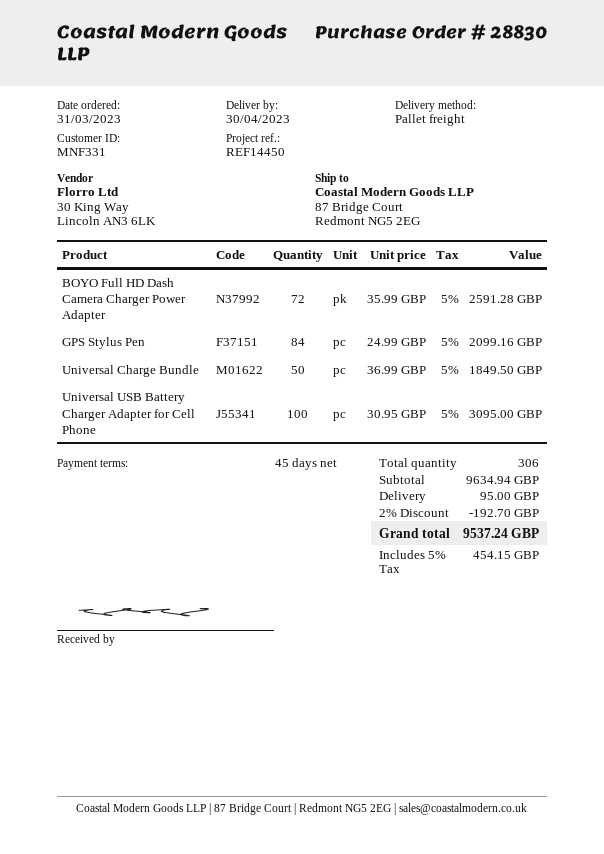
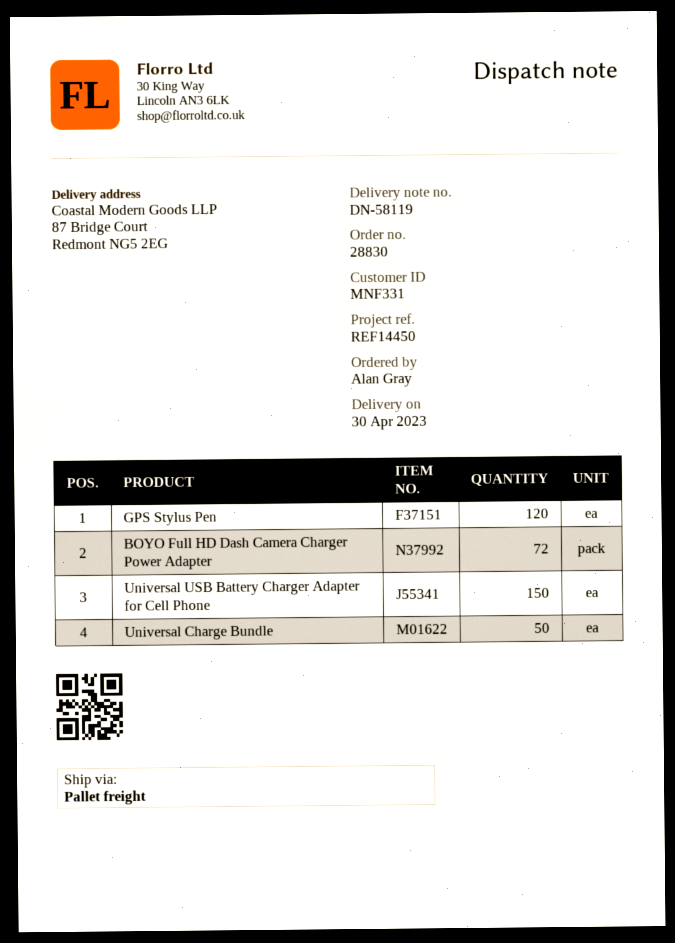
GPS Stylus Pen: 84 -> 120
Universal USB Battery Charger Adapter for Cell Phone: 100 -> 150

